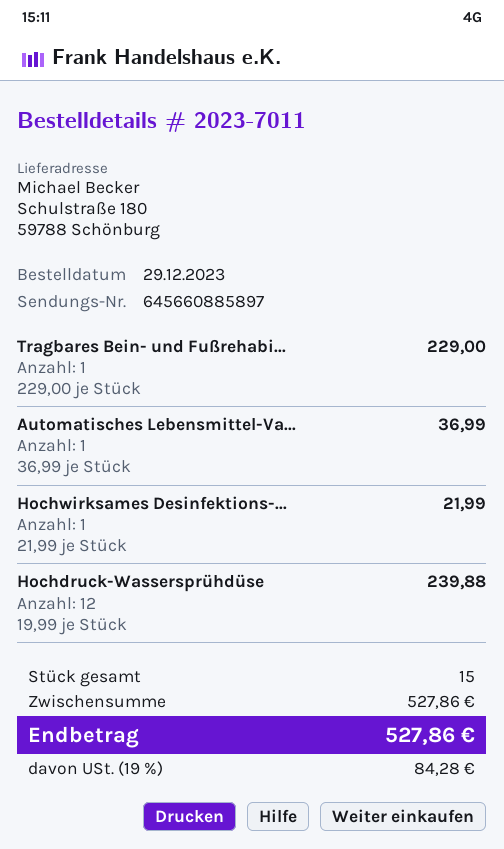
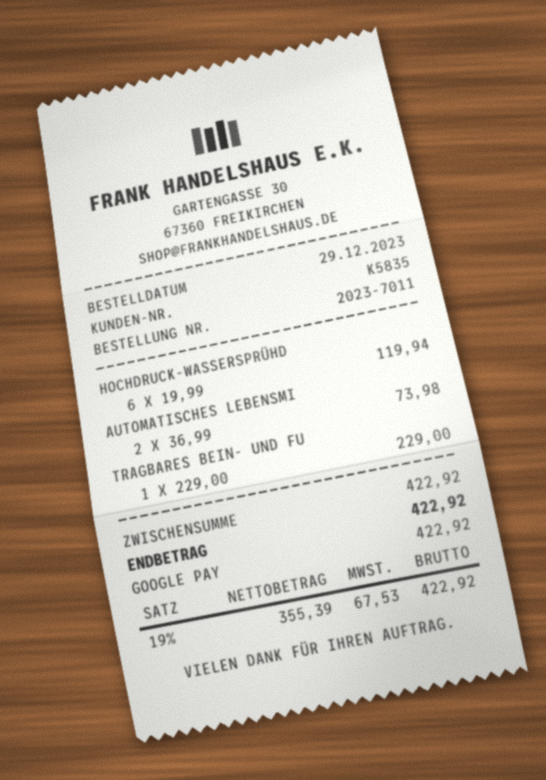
Automatisches Lebensmittel-Va...: 1 x 36.99 = 36.99 -> 2 x 36.99 = 73.98
Hochwirksames Desinfektions-...: 1 x 21.99 = 21.99 -> none
Hochdruck-Wassersprühdüse: 12 x 19.99 = 239.88 -> 6 x 19.99 = 119.94
subtotal: 527.86 -> 422.92
tax: 19% = 84.28 -> 19% = 67.53
total: 527.86 -> 422.92

